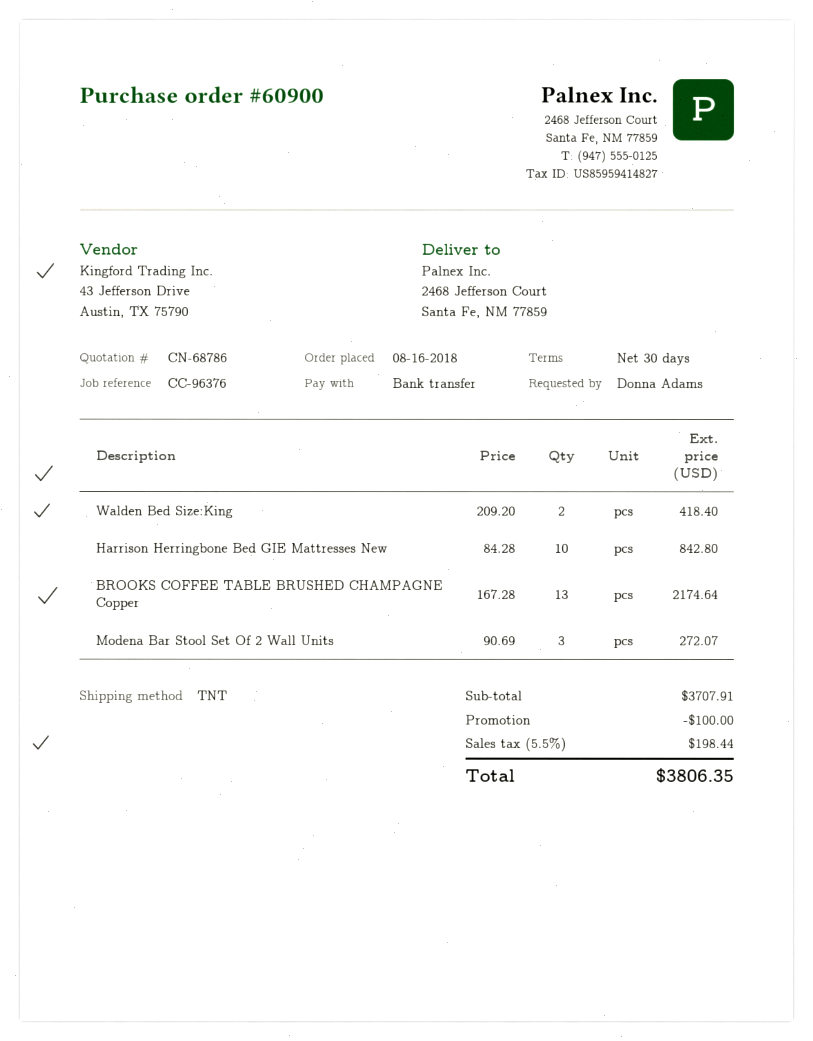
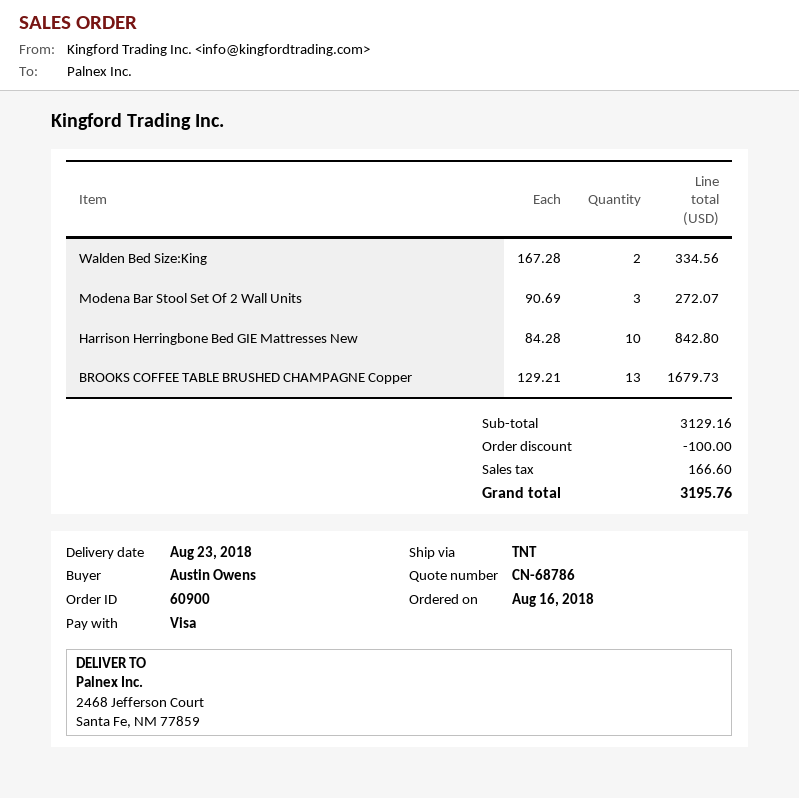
ordered by: Donna Adams -> Austin Owens
payment method: bank transfer -> Visa
Walden Bed Size:King: 2 x 209.20 = 418.40 -> 2 x 167.28 = 334.56
BROOKS COFFEE TABLE BRUSHED CHAMPAGNE Copper: 13 x 167.28 = 2174.64 -> 13 x 129.21 = 1679.73
subtotal: 3707.91 -> 3129.16
tax: 198.44 -> 166.60
total: 3806.35 -> 3195.76

